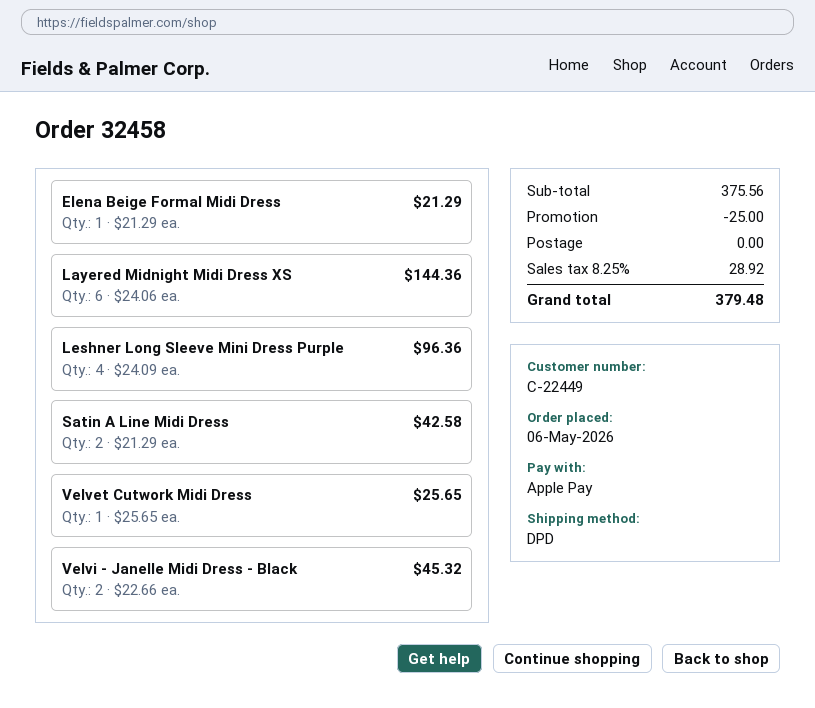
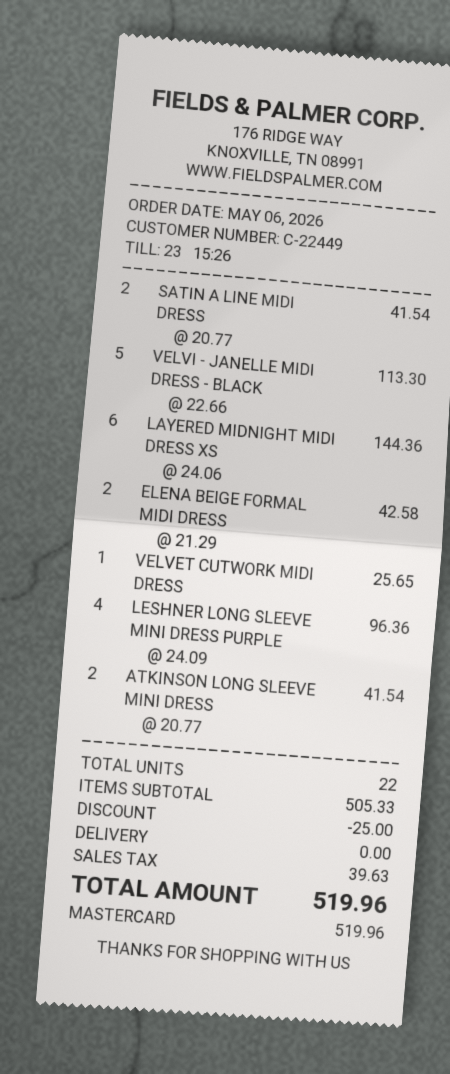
payment method: Apple Pay -> Mastercard
Elena Beige Formal Midi Dress: 1 x 21.29 = 21.29 -> 2 x 21.29 = 42.58
Satin A Line Midi Dress: 2 x 21.29 = 42.58 -> 2 x 20.77 = 41.54
Velvi - Janelle Midi Dress - Black: 2 x 22.66 = 45.32 -> 5 x 22.66 = 113.30
ATKINSON LONG SLEEVE MINI DRESS: none -> 2 x 20.77 = 41.54
subtotal: 375.56 -> 505.33
tax: 28.92 -> 39.63
total: 379.48 -> 519.96

